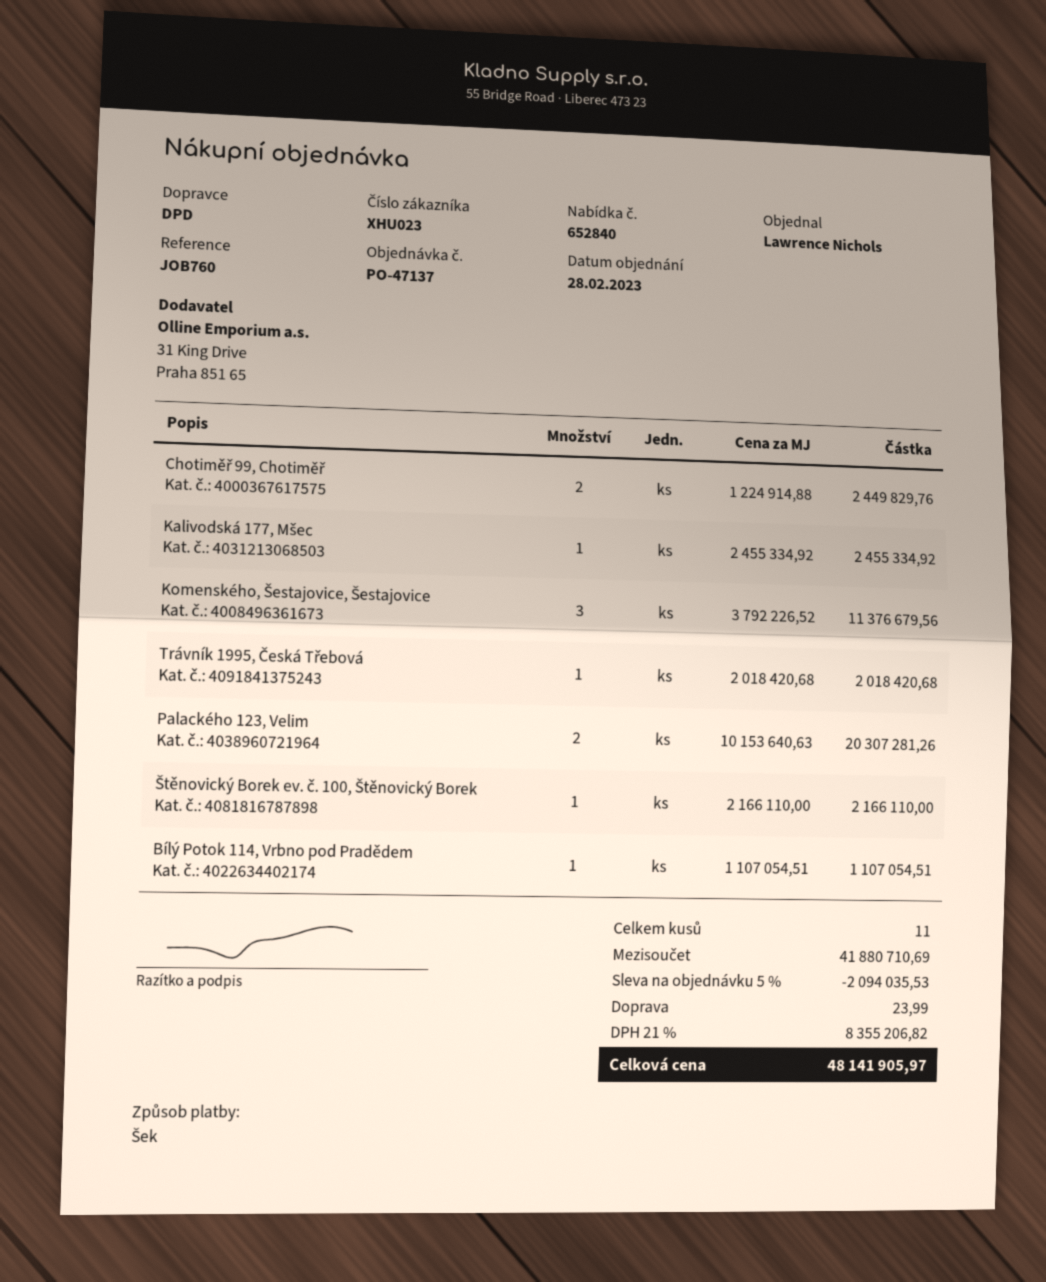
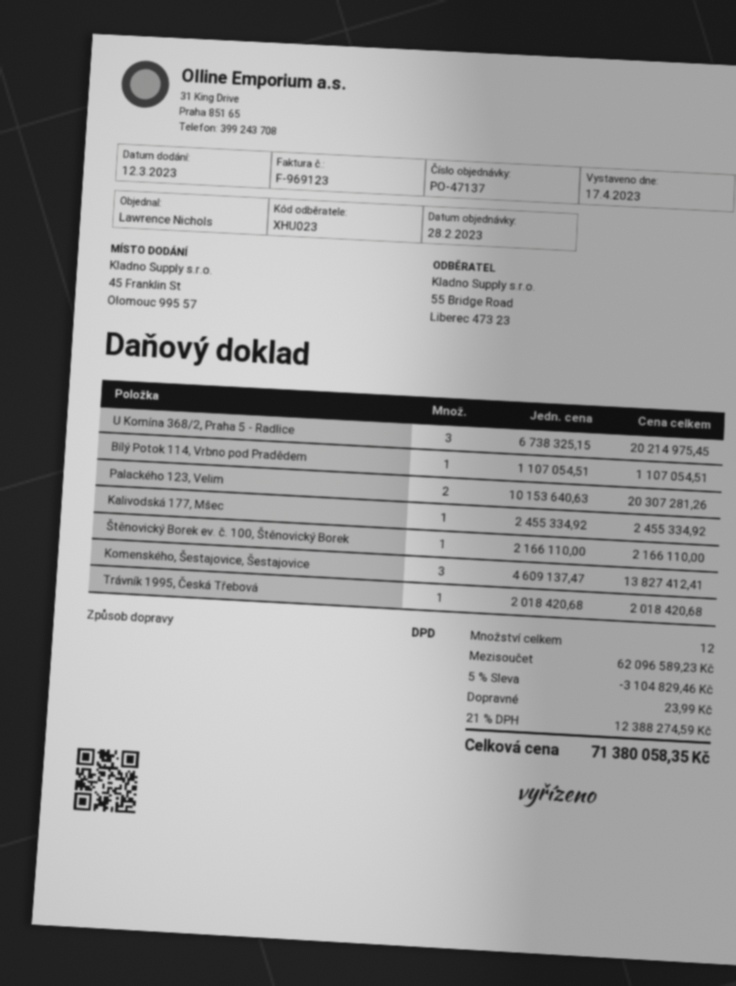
Chotiměř 99, Chotiměř: 2 x 1224914.88 = 2449829.76 -> none
Komenského, Šestajovice, Šestajovice: 3 x 3792226.52 = 11376679.56 -> 3 x 4609137.47 = 13827412.41
U Komína 368/2, Praha 5 - Radlice: none -> 3 x 6738325.15 = 20214975.45
total quantity: 11 -> 12
subtotal: 41880710.69 -> 62096589.23
discount: 5% = 2094035.53 -> 5% = 3104829.46
tax: 21% = 8355206.82 -> 21% = 12388274.59
total: 48141905.97 -> 71380058.35

